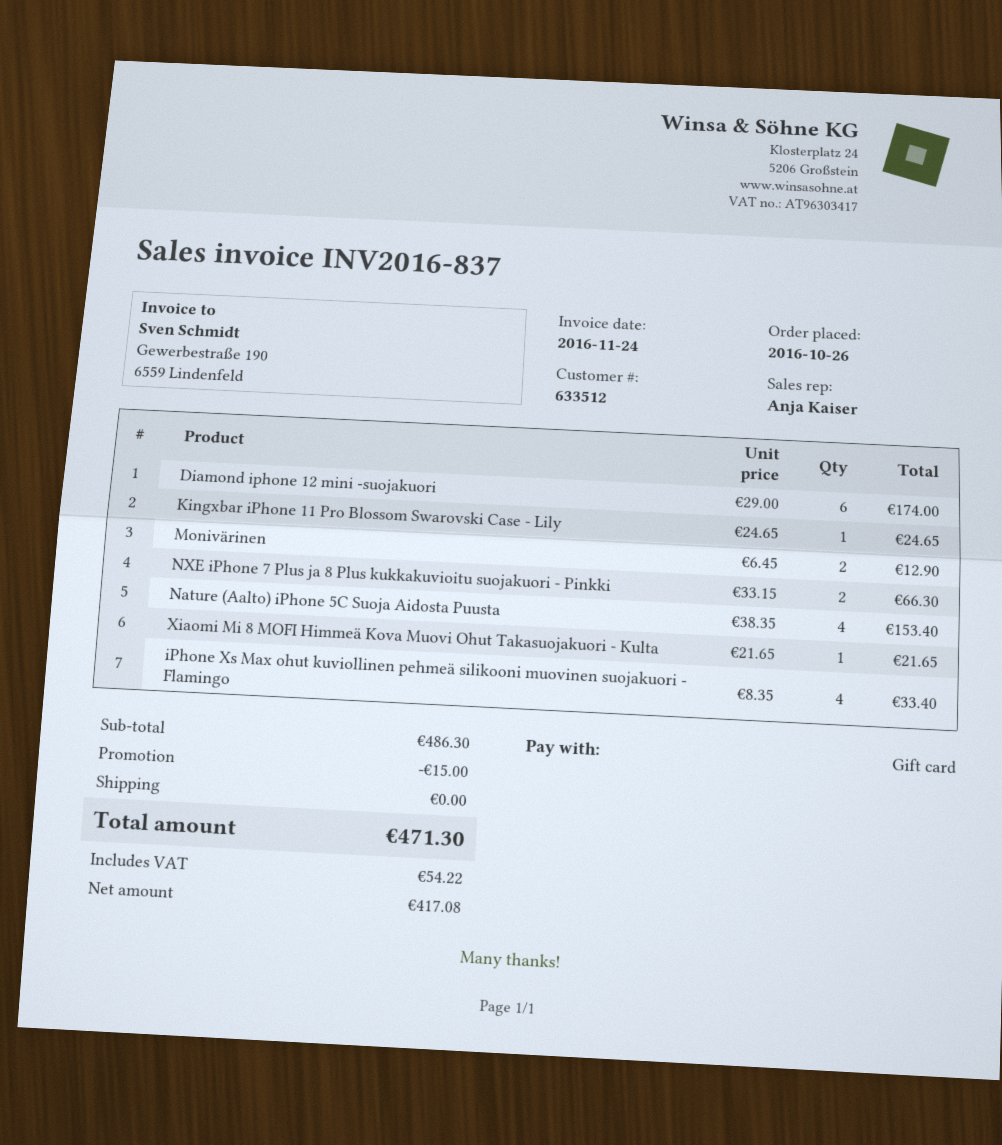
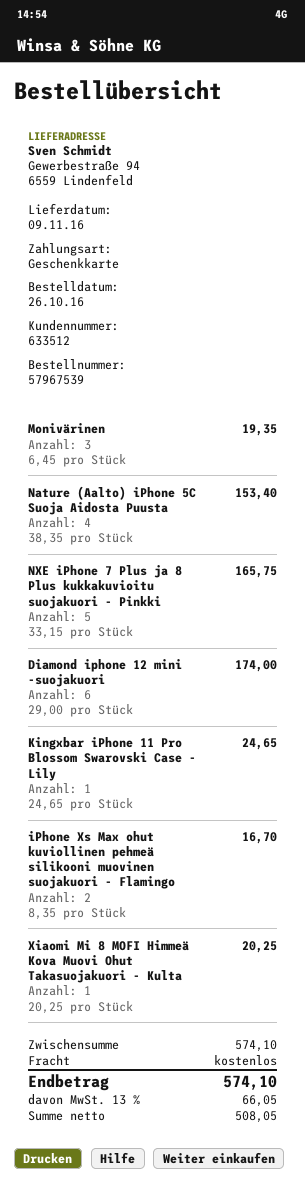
Monivärinen: 2 x 6.45 = 12.90 -> 3 x 6.45 = 19.35
NXE iPhone 7 Plus ja 8 Plus kukkakuvioitu suojakuori - Pinkki: 2 x 33.15 = 66.30 -> 5 x 33.15 = 165.75
Xiaomi Mi 8 MOFI Himmeä Kova Muovi Ohut Takasuojakuori - Kulta: 1 x 21.65 = 21.65 -> 1 x 20.25 = 20.25
iPhone Xs Max ohut kuviollinen pehmeä silikooni muovinen suojakuori - Flamingo: 4 x 8.35 = 33.40 -> 2 x 8.35 = 16.70
subtotal: 486.30 -> 574.10
discount: 15.00 -> none
net: 417.08 -> 508.05
tax: 54.22 -> 66.05
total: 471.30 -> 574.10

